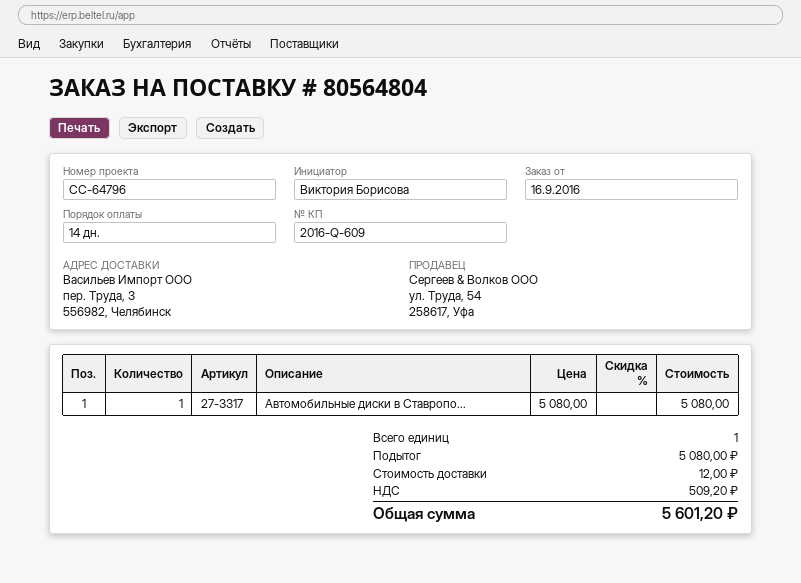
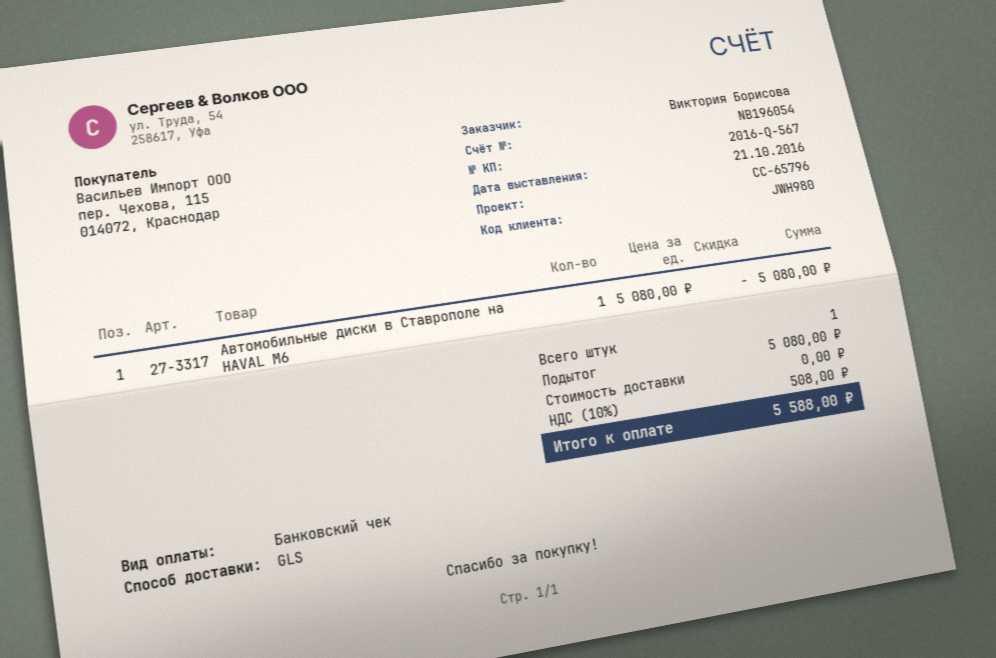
quote number: 2016-Q-609 -> 2016-Q-567
reference: CC-64796 -> CC-65796
shipping: 12.00 -> 0.00
tax: 509.20 -> 508.00
total: 5601.20 -> 5588.00

